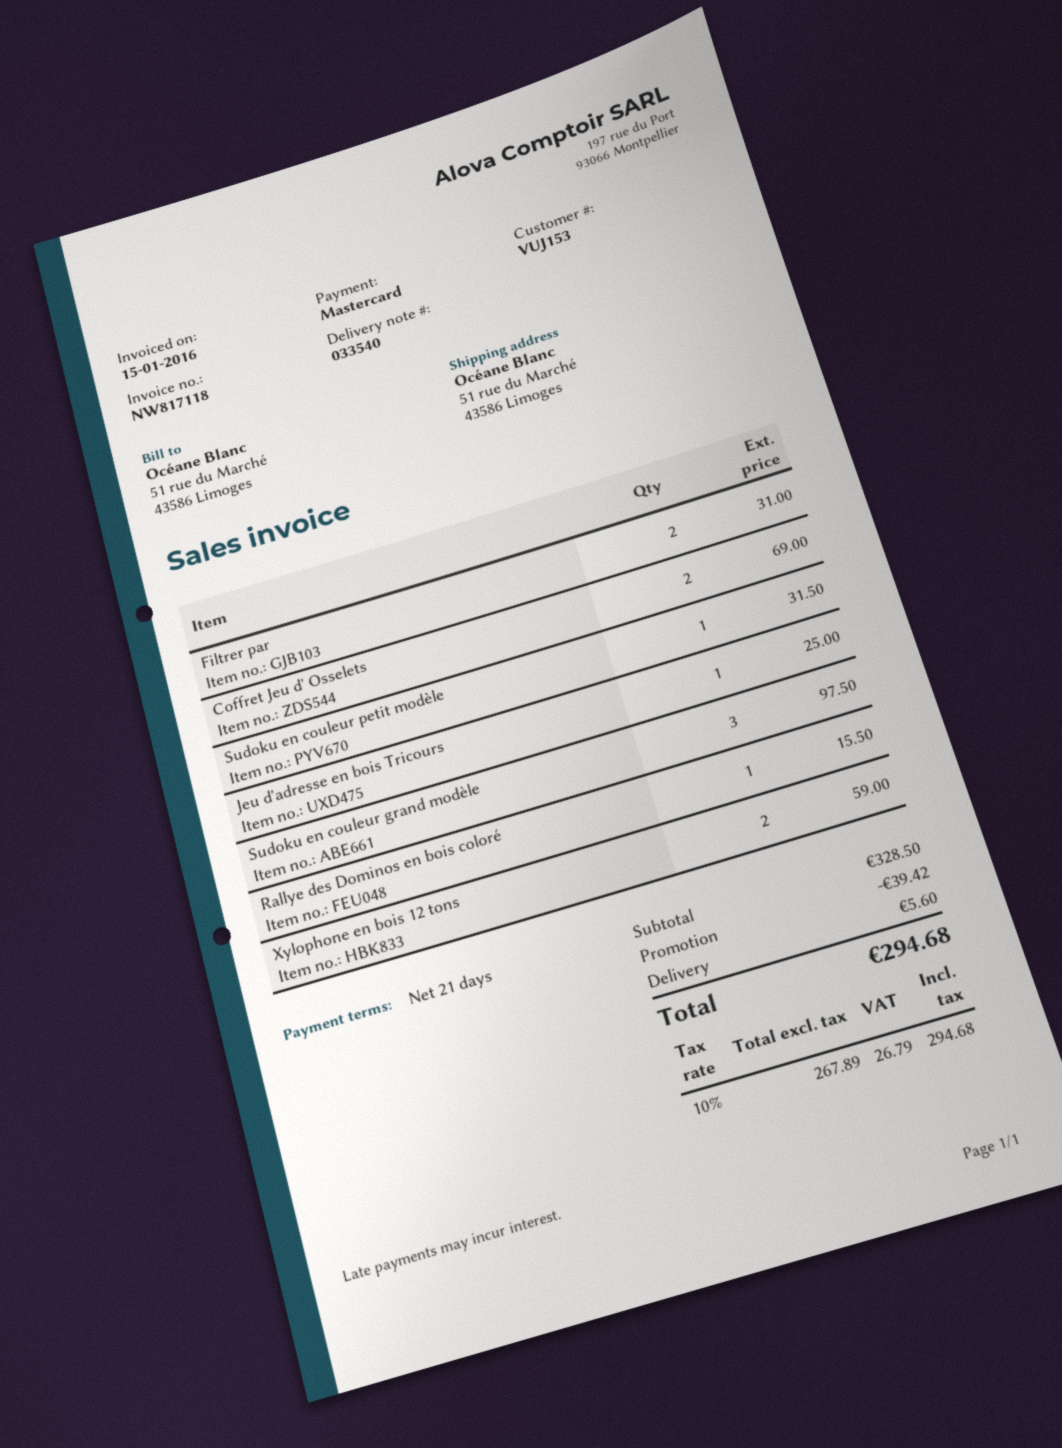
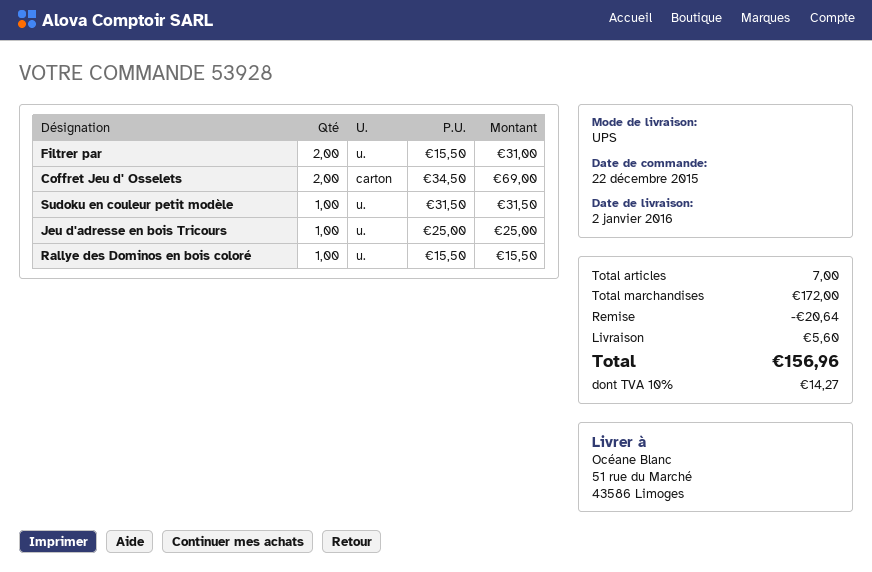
Sudoku en couleur grand modèle: 3 for 97.50 -> none
Xylophone en bois 12 tons: 2 for 59.00 -> none
subtotal: 328.50 -> 172.00
discount: 39.42 -> 20.64
tax: 10% = 26.79 -> 10% = 14.27
total: 294.68 -> 156.96

